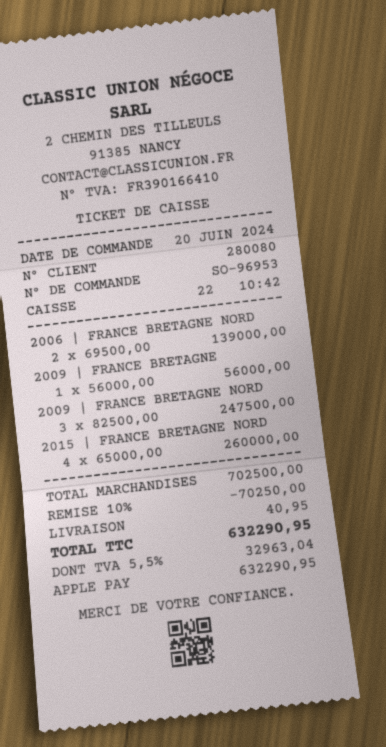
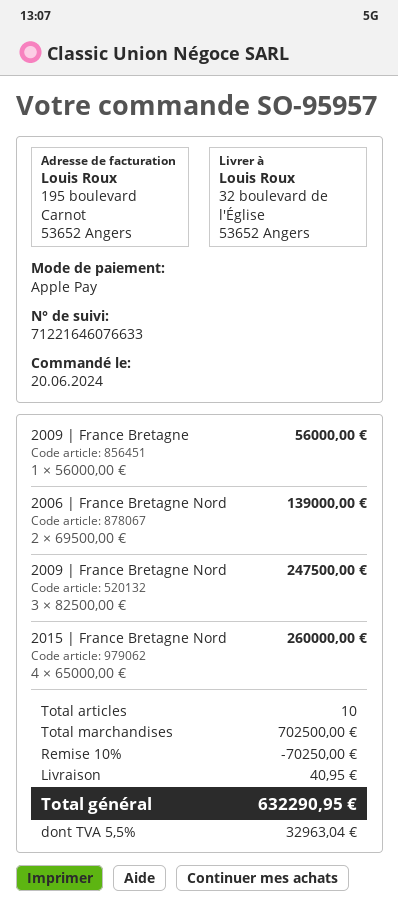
order number: SO-96953 -> SO-95957

